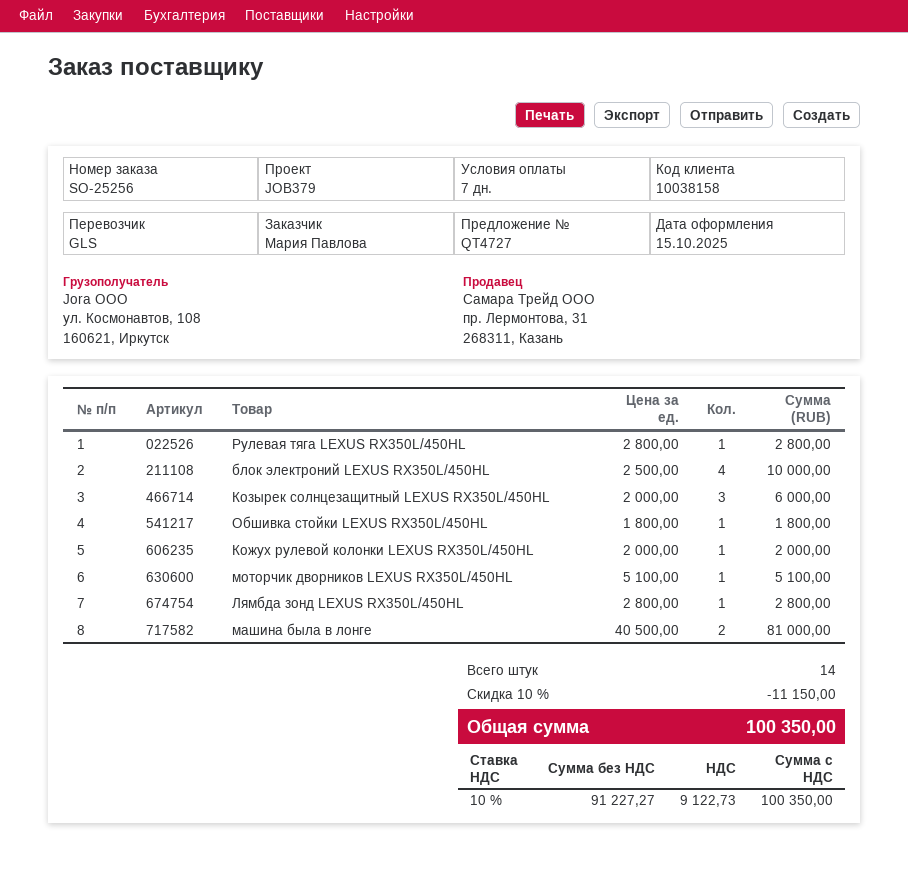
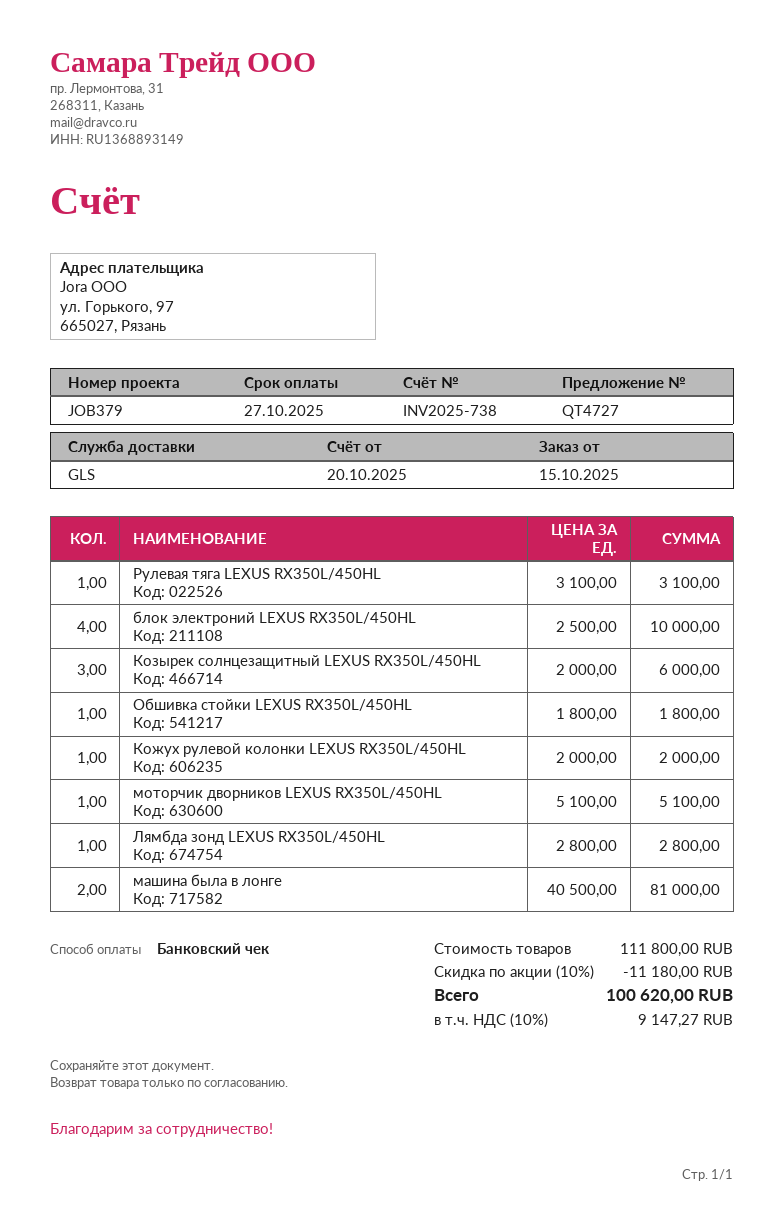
Рулевая тяга LEXUS RX350L/450HL: 1 x 2800.00 = 2800.00 -> 1 x 3100.00 = 3100.00
discount: 10% = 11150.00 -> 10% = 11180.00
tax: 10% = 9122.73 -> 10% = 9147.27
total: 100350.00 -> 100620.00

